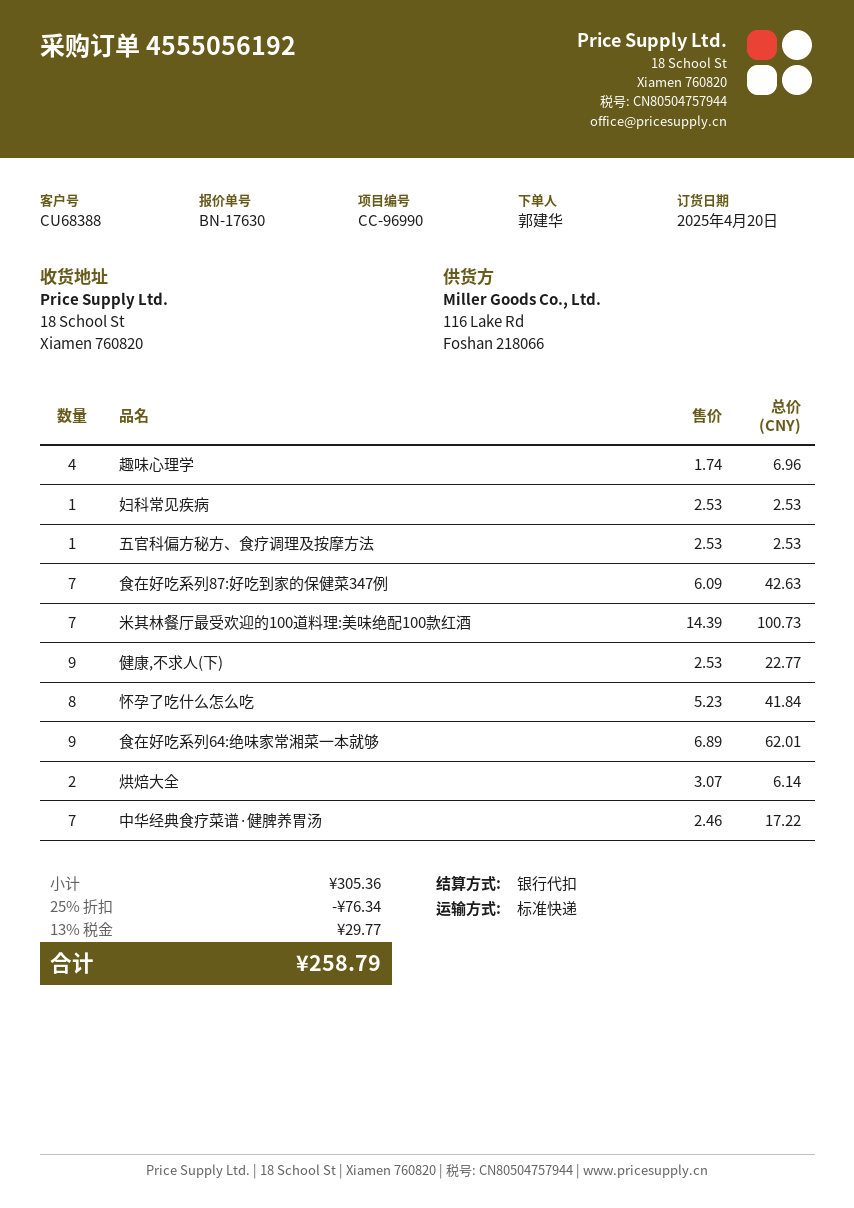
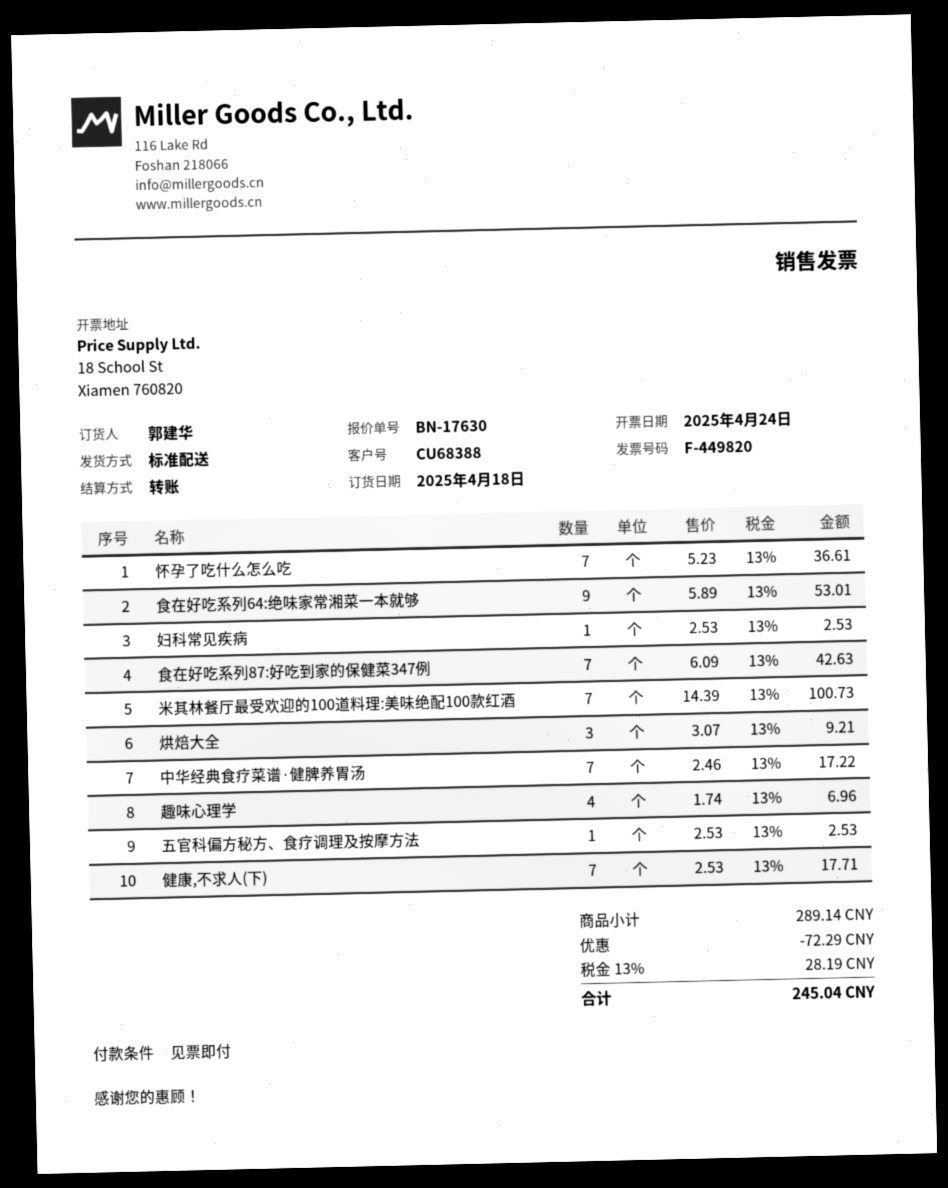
order date: 2025-04-20 -> 2025-04-18
payment method: direct debit -> bank transfer
健康,不求人(下): 9 x 2.53 = 22.77 -> 7 x 2.53 = 17.71
怀孕了吃什么怎么吃: 8 x 5.23 = 41.84 -> 7 x 5.23 = 36.61
食在好吃系列64:绝味家常湘菜一本就够: 9 x 6.89 = 62.01 -> 9 x 5.89 = 53.01
烘焙大全: 2 x 3.07 = 6.14 -> 3 x 3.07 = 9.21
subtotal: 305.36 -> 289.14
discount: 76.34 -> 72.29
tax: 13% = 29.77 -> 13% = 28.19
total: 258.79 -> 245.04

